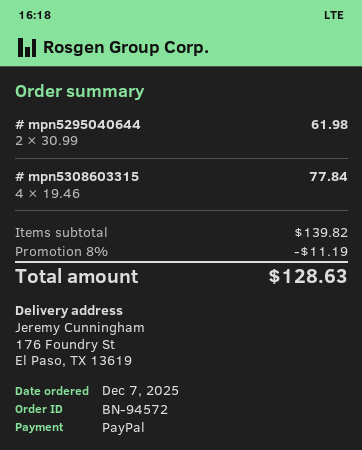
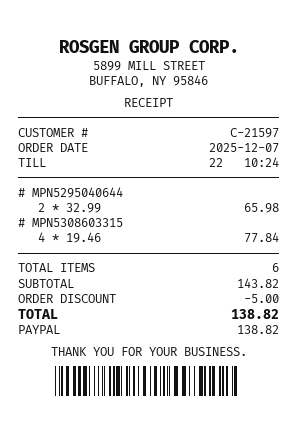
# mpn5295040644: 2 x 30.99 = 61.98 -> 2 x 32.99 = 65.98
subtotal: 139.82 -> 143.82
discount: 11.19 -> 5.00
total: 128.63 -> 138.82

